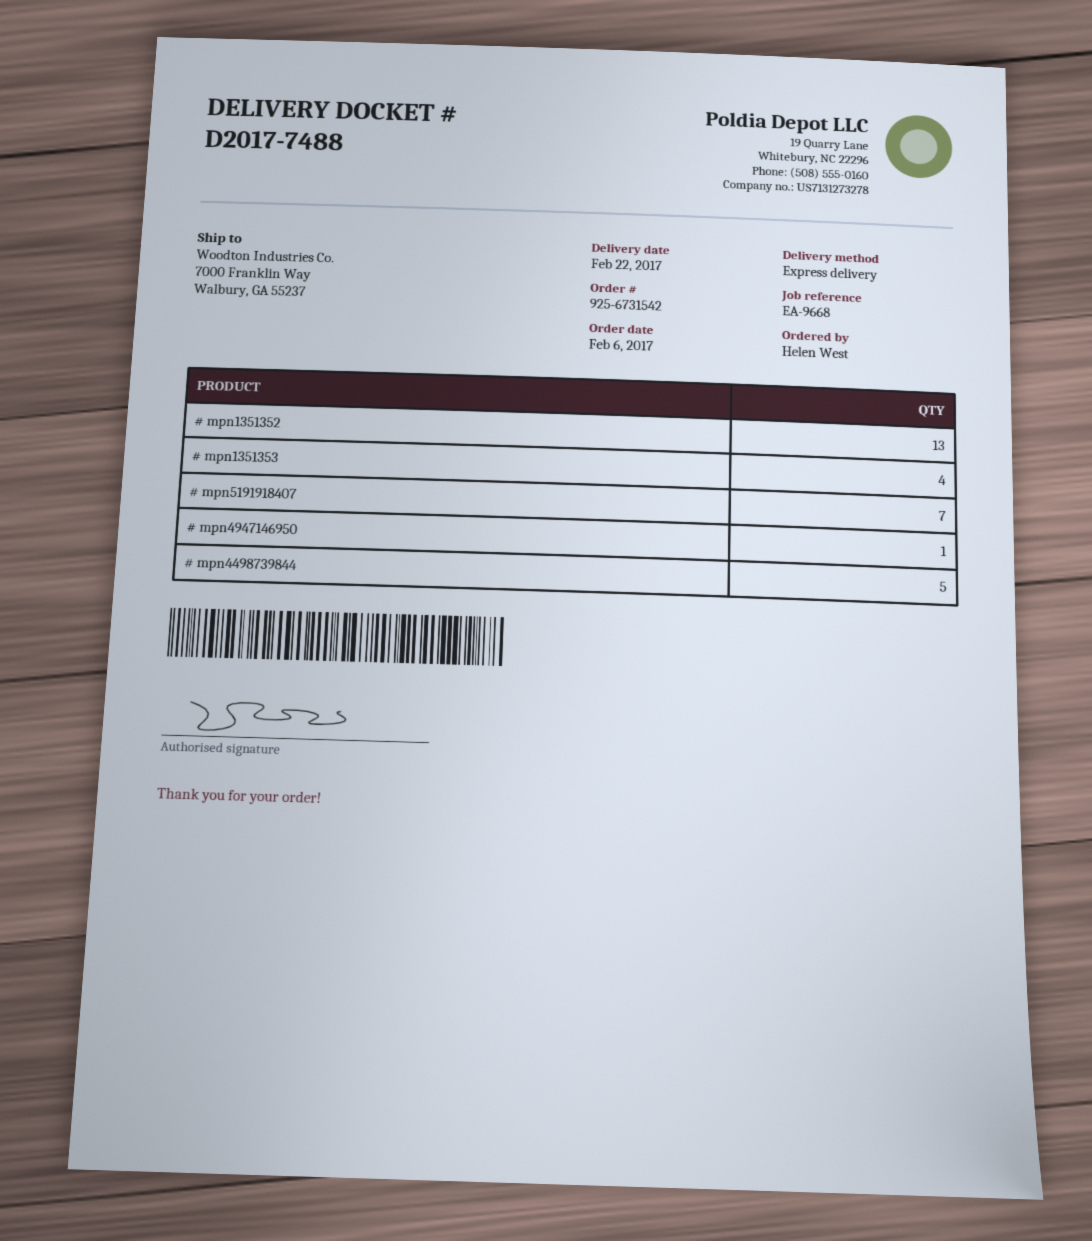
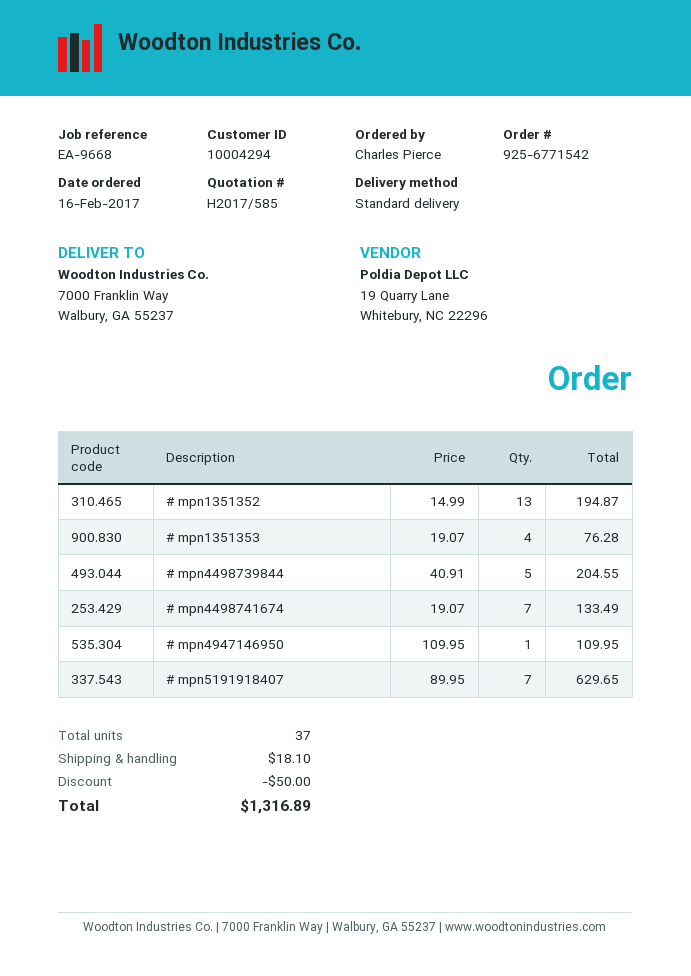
order number: 925-6731542 -> 925-6771542
order date: 2017-02-06 -> 2017-02-16
ordered by: Helen West -> Charles Pierce
shipping method: express -> standard
# mpn4498741674: none -> 7

